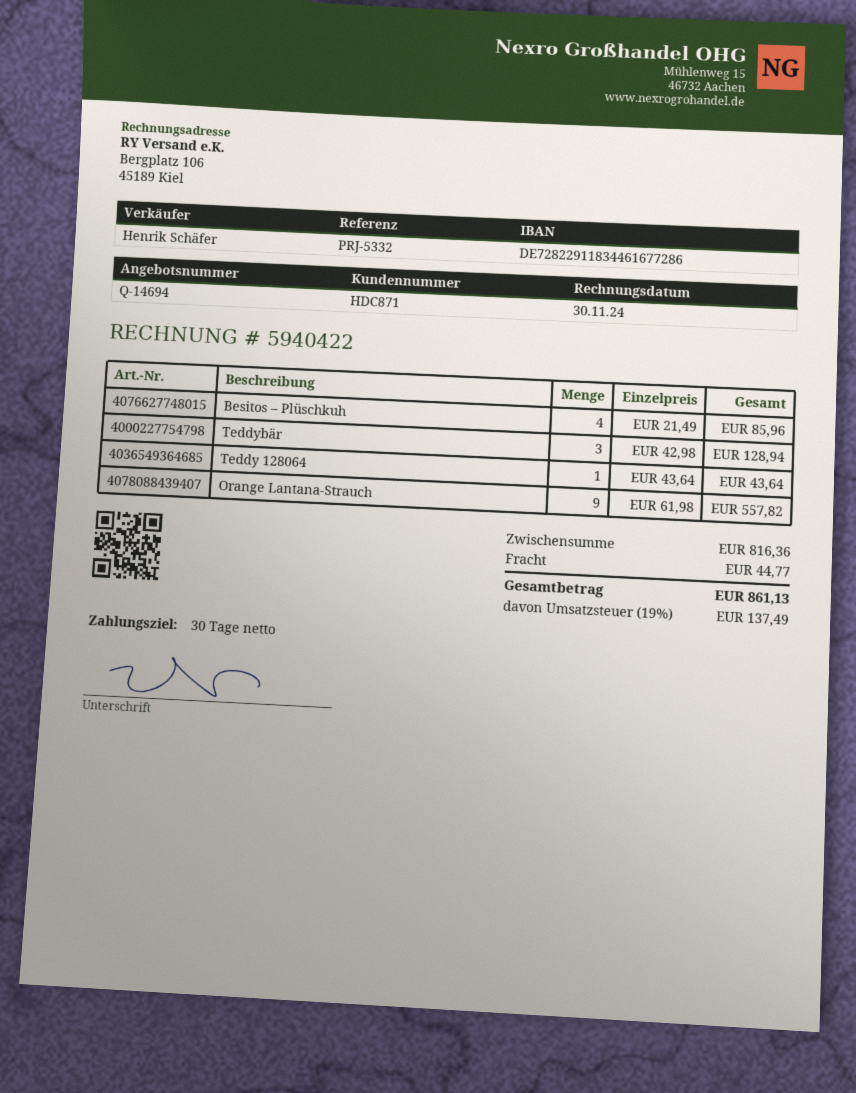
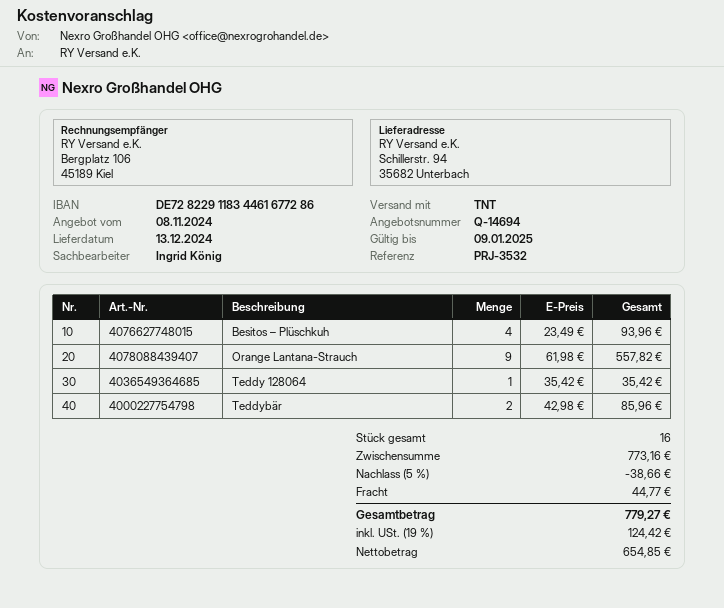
reference: PRJ-5332 -> PRJ-3532
sales rep: Henrik Schäfer -> Ingrid König
Besitos – Plüschkuh: 4 x 21.49 = 85.96 -> 4 x 23.49 = 93.96
Teddybär: 3 x 42.98 = 128.94 -> 2 x 42.98 = 85.96
Teddy 128064: 1 x 43.64 = 43.64 -> 1 x 35.42 = 35.42
subtotal: 816.36 -> 773.16
discount: none -> 5% = 38.66
tax: 19% = 137.49 -> 19% = 124.42
total: 861.13 -> 779.27

